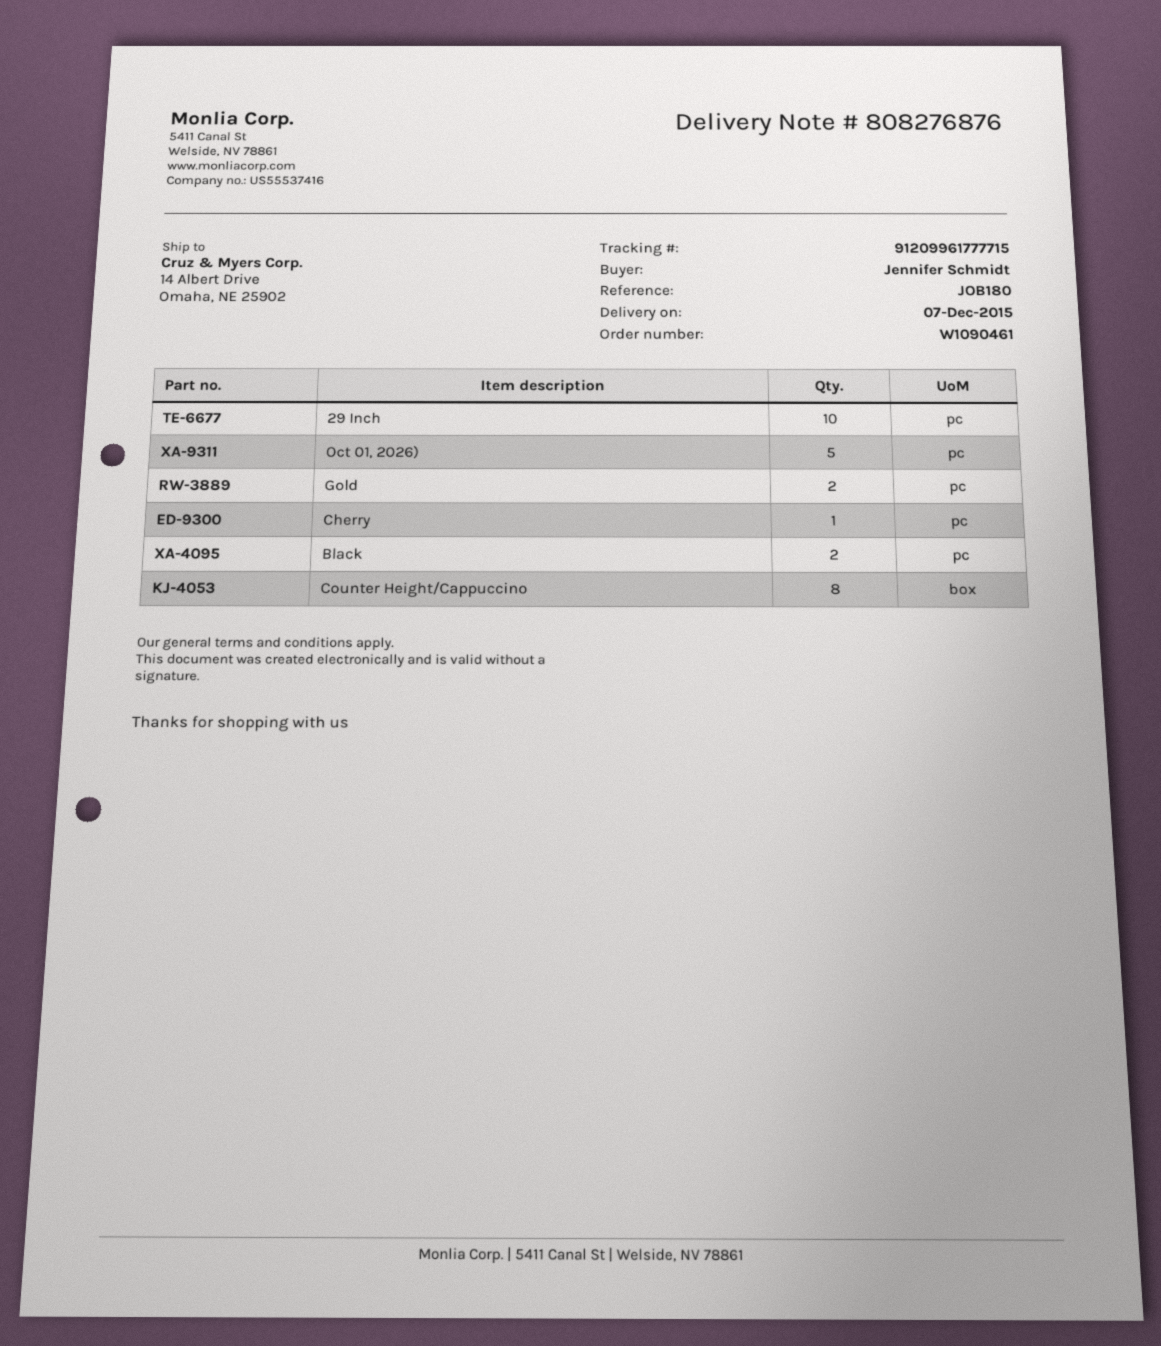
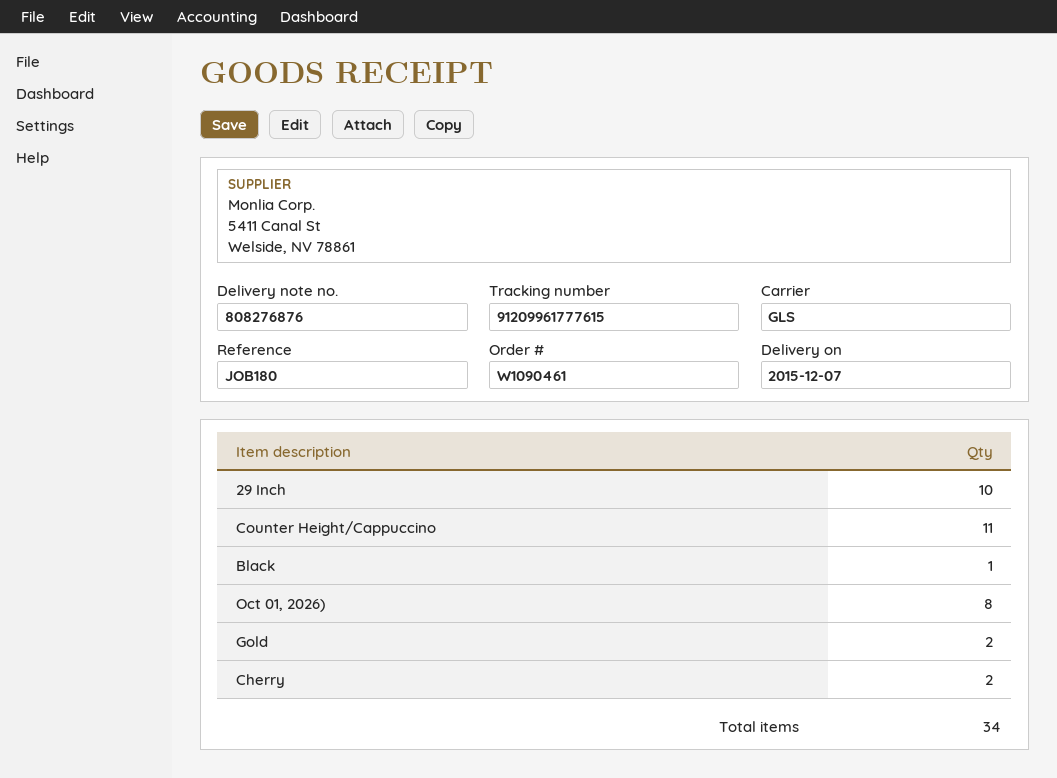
tracking number: 91209961777715 -> 91209961777615
Oct 01, 2026): 5 -> 8
Cherry: 1 -> 2
Black: 2 -> 1
Counter Height/Cappuccino: 8 -> 11

